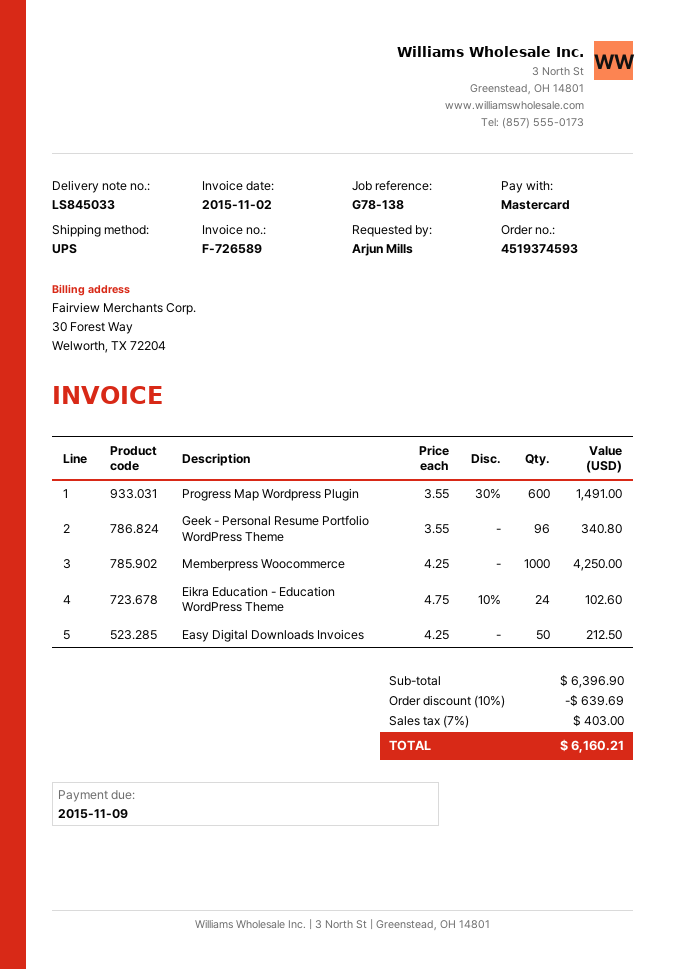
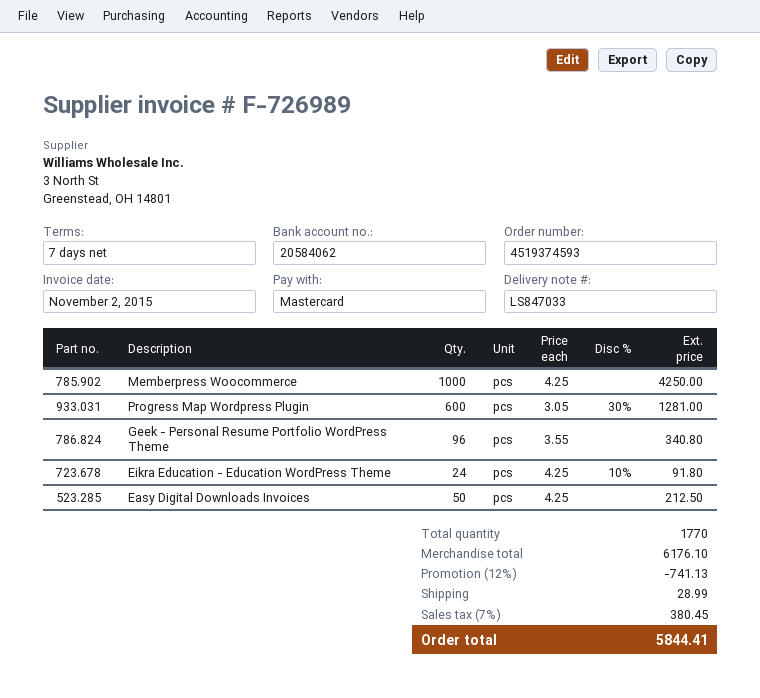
delivery note number: LS845033 -> LS847033
invoice number: F-726589 -> F-726989
Progress Map Wordpress Plugin: 600 x 3.55 - 30% = 1491.00 -> 600 x 3.05 - 30% = 1281.00
Eikra Education - Education WordPress Theme: 24 x 4.75 - 10% = 102.60 -> 24 x 4.25 - 10% = 91.80
subtotal: 6396.90 -> 6176.10
discount: 10% = 639.69 -> 12% = 741.13
shipping: none -> 28.99
tax: 7% = 403.00 -> 7% = 380.45
total: 6160.21 -> 5844.41

